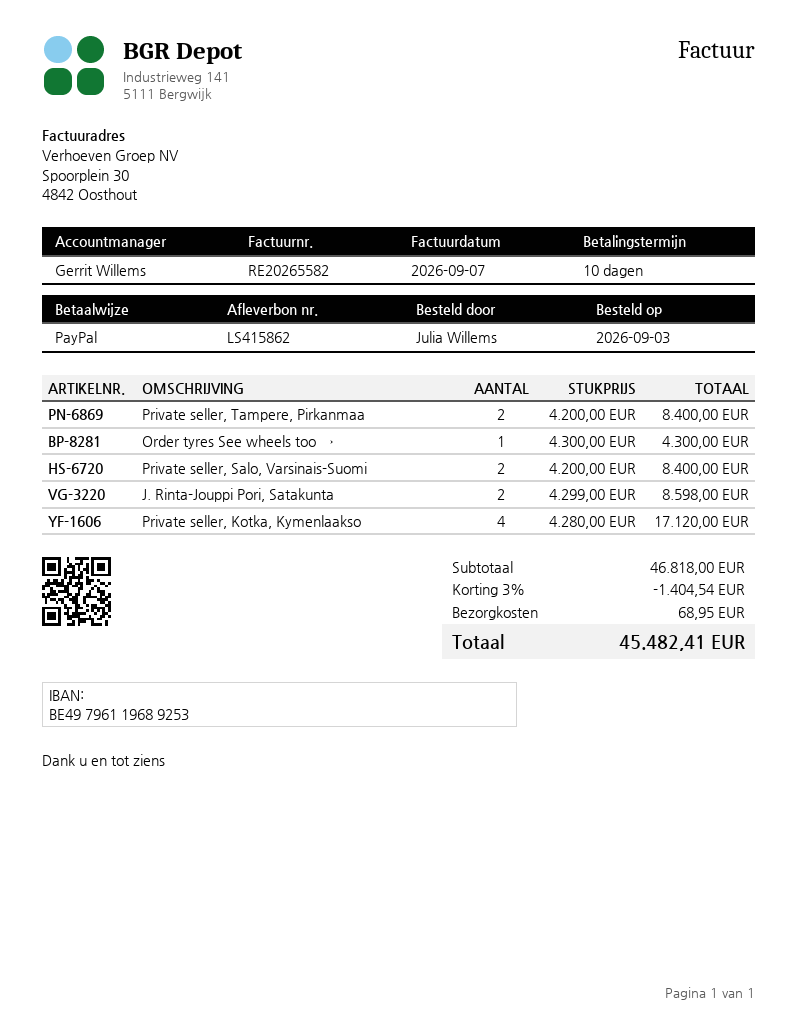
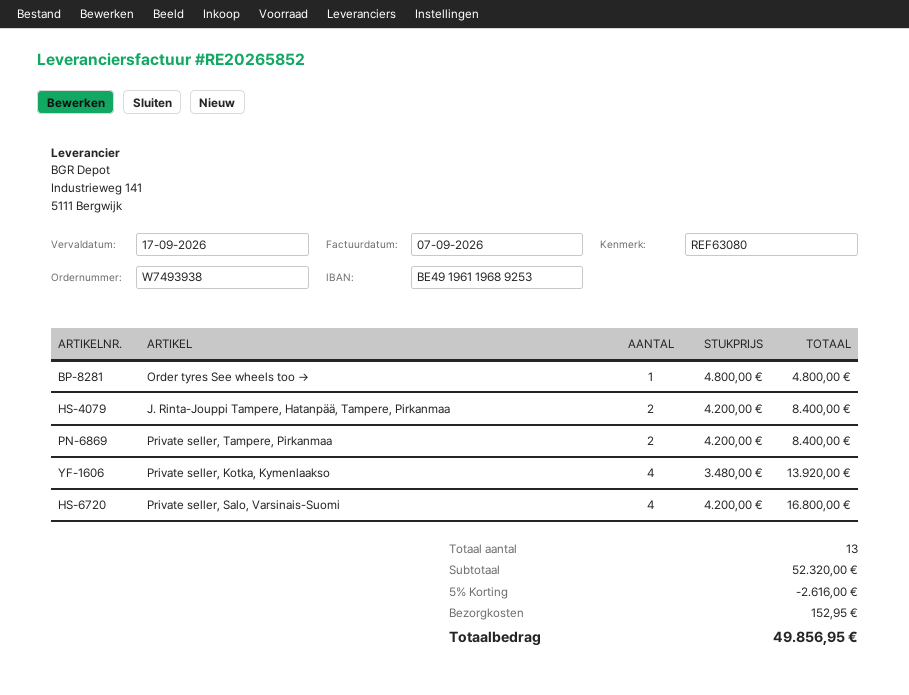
invoice number: RE20265582 -> RE20265852
bank account: BE49796119689253 -> BE49196119689253
Order tyres See wheels too →: 1 x 4300.00 = 4300.00 -> 1 x 4800.00 = 4800.00
Private seller, Salo, Varsinais-Suomi: 2 x 4200.00 = 8400.00 -> 4 x 4200.00 = 16800.00
J. Rinta-Jouppi Pori, Satakunta: 2 x 4299.00 = 8598.00 -> none
Private seller, Kotka, Kymenlaakso: 4 x 4280.00 = 17120.00 -> 4 x 3480.00 = 13920.00
J. Rinta-Jouppi Tampere, Hatanpää, Tampere, Pirkanmaa: none -> 2 x 4200.00 = 8400.00
subtotal: 46818.00 -> 52320.00
discount: 3% = 1404.54 -> 5% = 2616.00
shipping: 68.95 -> 152.95
total: 45482.41 -> 49856.95

